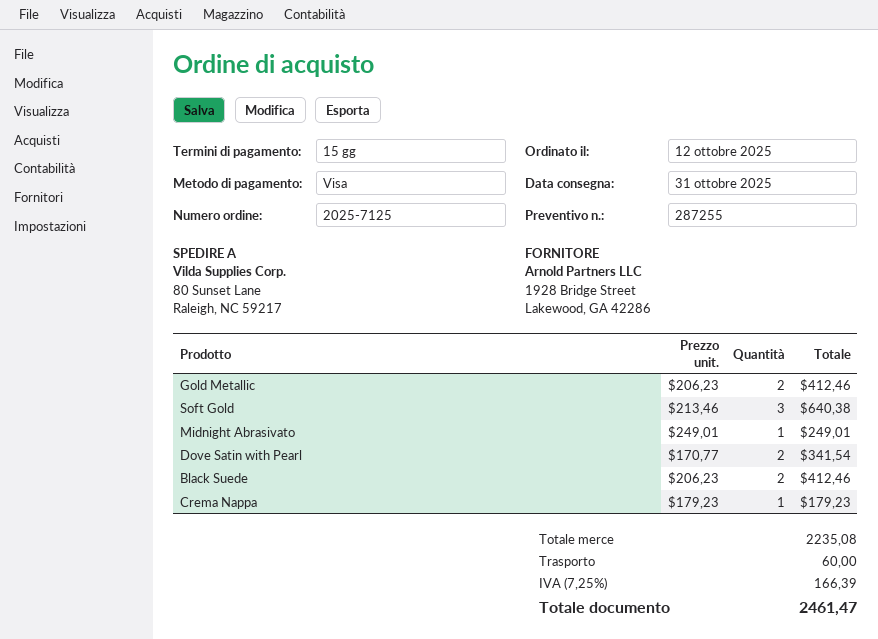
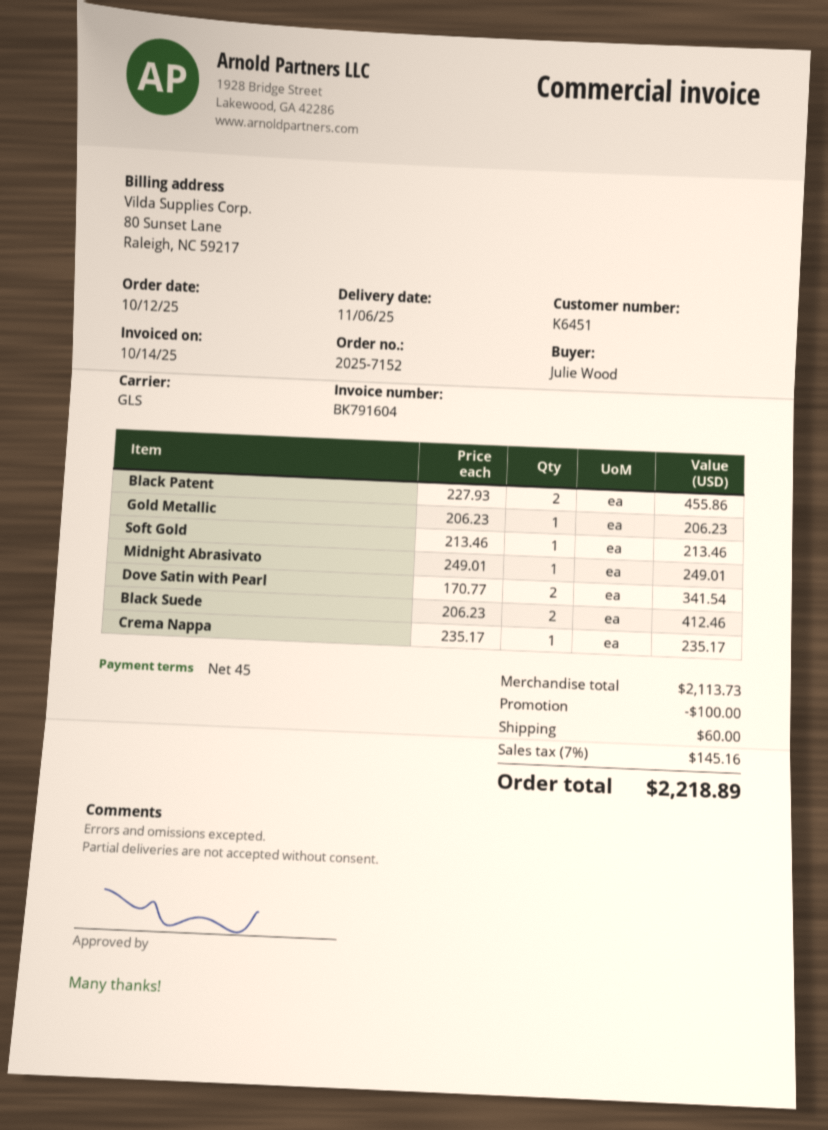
order number: 2025-7125 -> 2025-7152
delivery date: 2025-10-31 -> 2025-11-06
payment terms: 15 days -> 45 days
Gold Metallic: 2 x 206.23 = 412.46 -> 1 x 206.23 = 206.23
Soft Gold: 3 x 213.46 = 640.38 -> 1 x 213.46 = 213.46
Crema Nappa: 1 x 179.23 = 179.23 -> 1 x 235.17 = 235.17
Black Patent: none -> 2 x 227.93 = 455.86
subtotal: 2235.08 -> 2113.73
discount: none -> 100.00
tax: 7.25% = 166.39 -> 7% = 145.16
total: 2461.47 -> 2218.89

